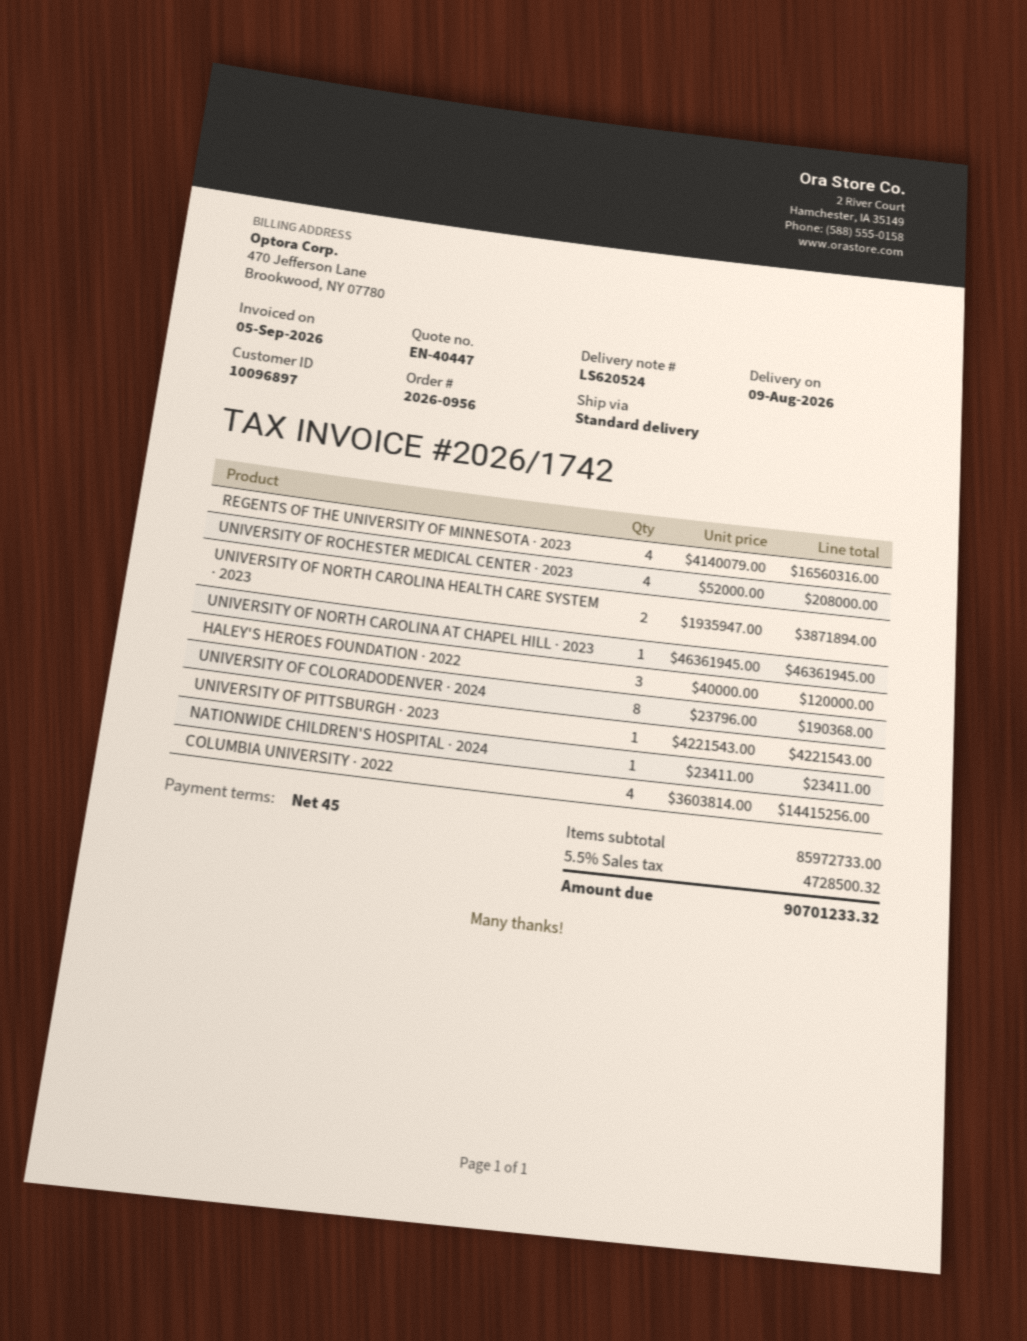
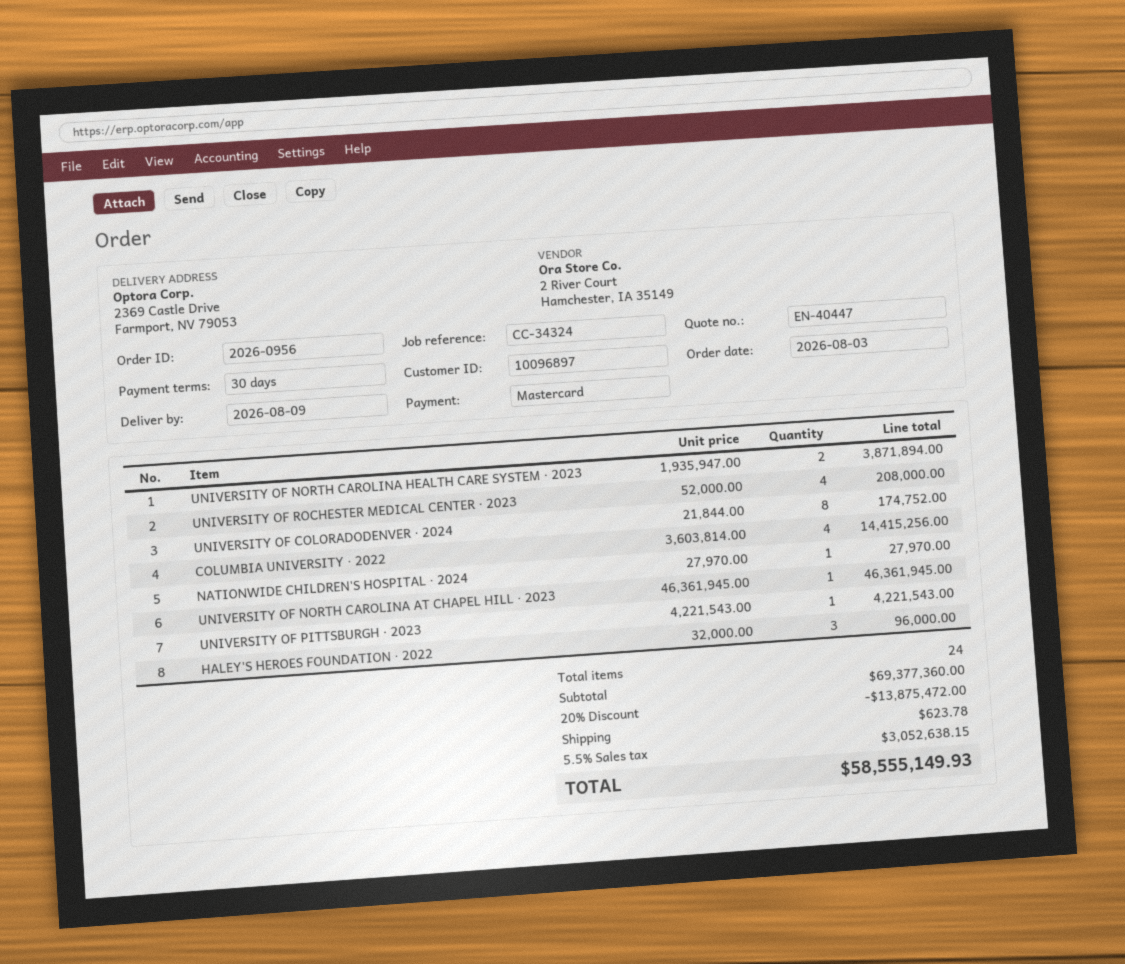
payment terms: 45 days -> 30 days
REGENTS OF THE UNIVERSITY OF MINNESOTA · 2023: 4 x 4140079.00 = 16560316.00 -> none
HALEY'S HEROES FOUNDATION · 2022: 3 x 40000.00 = 120000.00 -> 3 x 32000.00 = 96000.00
UNIVERSITY OF COLORADODENVER · 2024: 8 x 23796.00 = 190368.00 -> 8 x 21844.00 = 174752.00
NATIONWIDE CHILDREN'S HOSPITAL · 2024: 1 x 23411.00 = 23411.00 -> 1 x 27970.00 = 27970.00
subtotal: 85972733.00 -> 69377360.00
discount: none -> 20% = 13875472.00
shipping: none -> 623.78
tax: 5.5% = 4728500.32 -> 5.5% = 3052638.15
total: 90701233.32 -> 58555149.93

